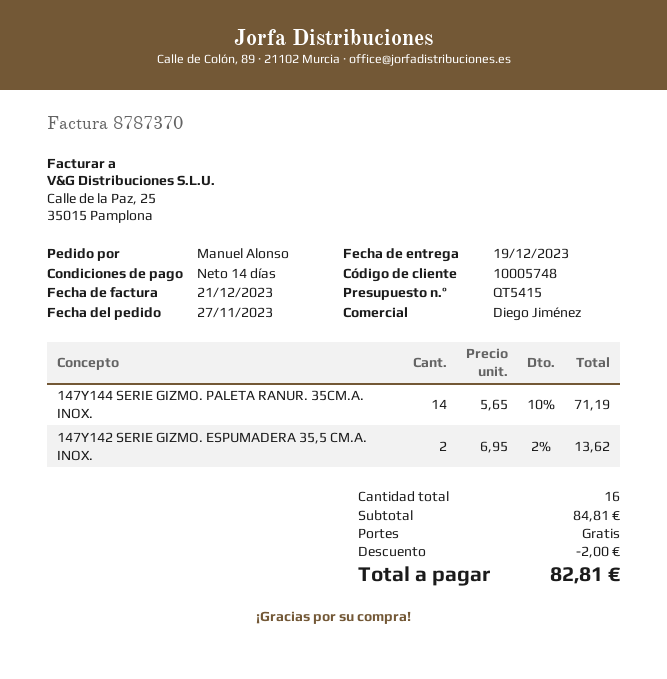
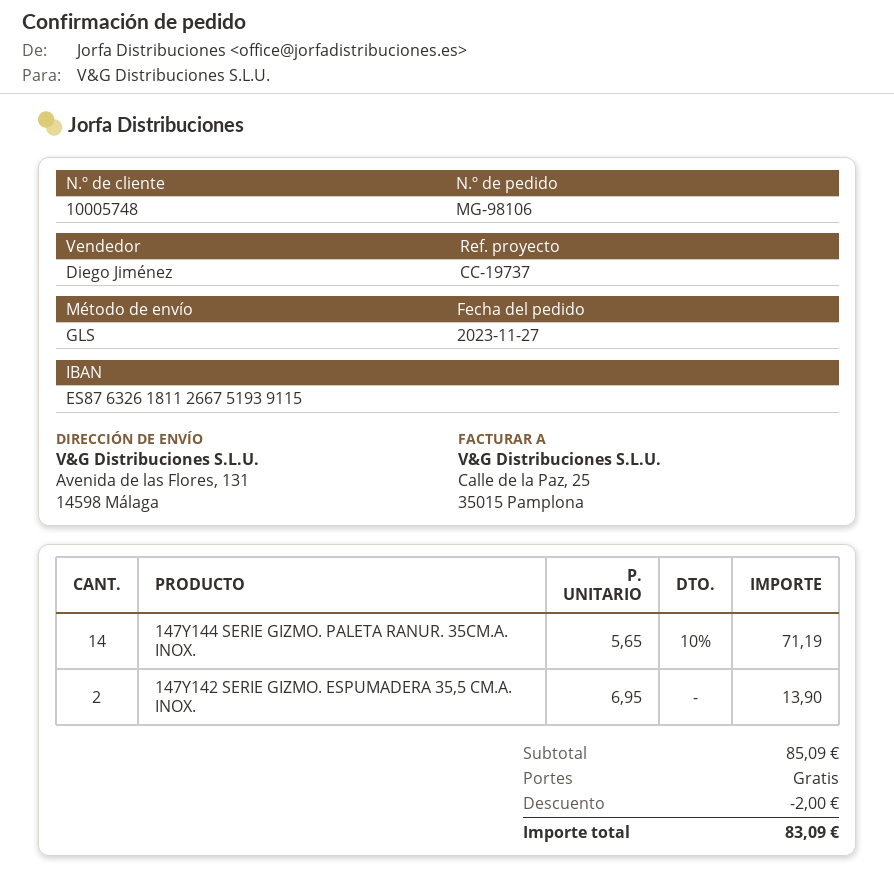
147Y142 SERIE GIZMO. ESPUMADERA 35,5 CM.A. INOX.: 2 x 6.95 - 2% = 13.62 -> 2 x 6.95 = 13.90
subtotal: 84.81 -> 85.09
total: 82.81 -> 83.09

